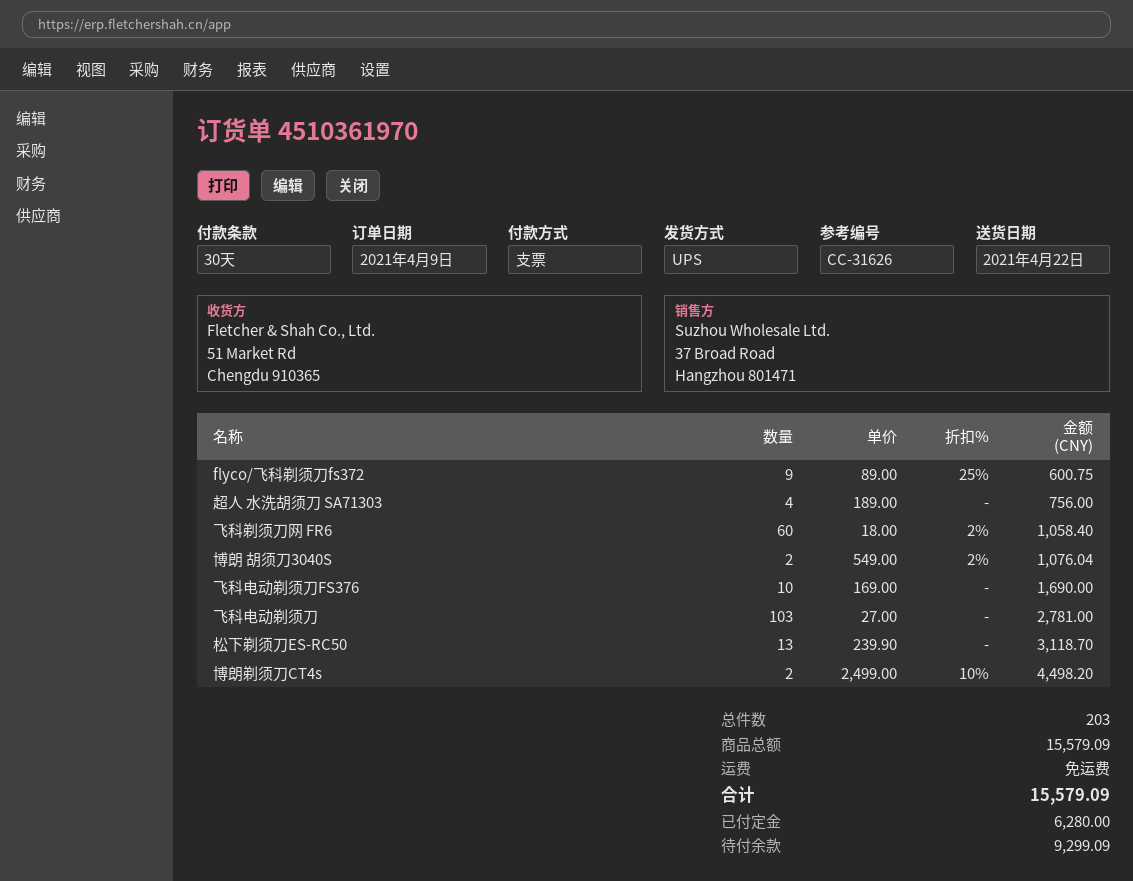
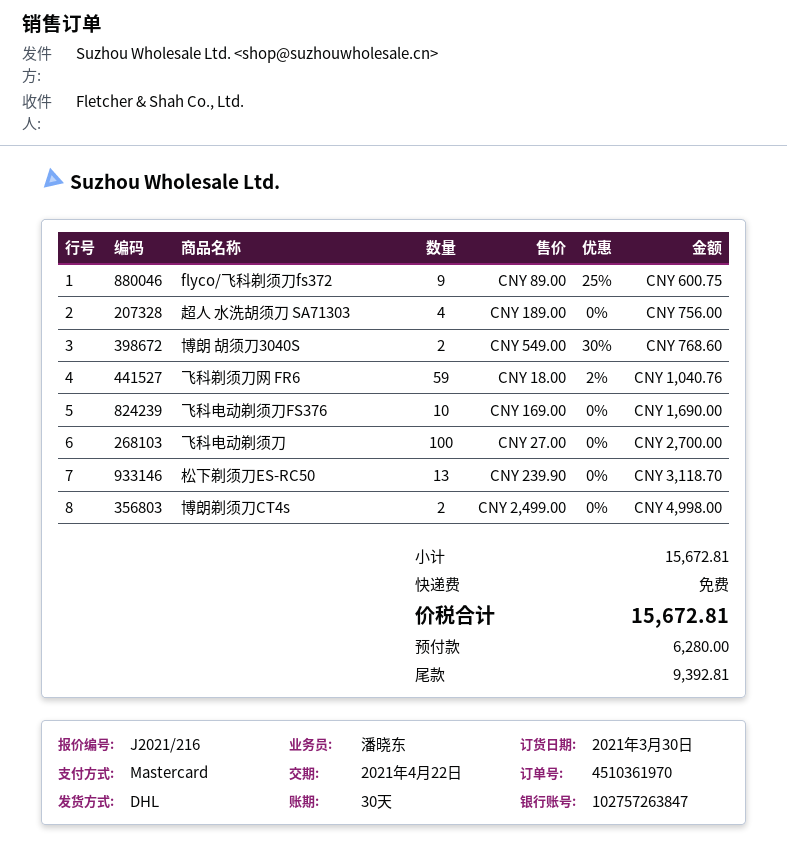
order date: 2021-04-09 -> 2021-03-30
payment method: cheque -> Mastercard
shipping method: UPS -> DHL
飞科剃须刀网 FR6: 60 x 18.00 - 2% = 1058.40 -> 59 x 18.00 - 2% = 1040.76
博朗 胡须刀3040S: 2 x 549.00 - 2% = 1076.04 -> 2 x 549.00 - 30% = 768.60
飞科电动剃须刀: 103 x 27.00 = 2781.00 -> 100 x 27.00 = 2700.00
博朗剃须刀CT4s: 2 x 2499.00 - 10% = 4498.20 -> 2 x 2499.00 = 4998.00
subtotal: 15579.09 -> 15672.81
total: 15579.09 -> 15672.81
balance: 9299.09 -> 9392.81

